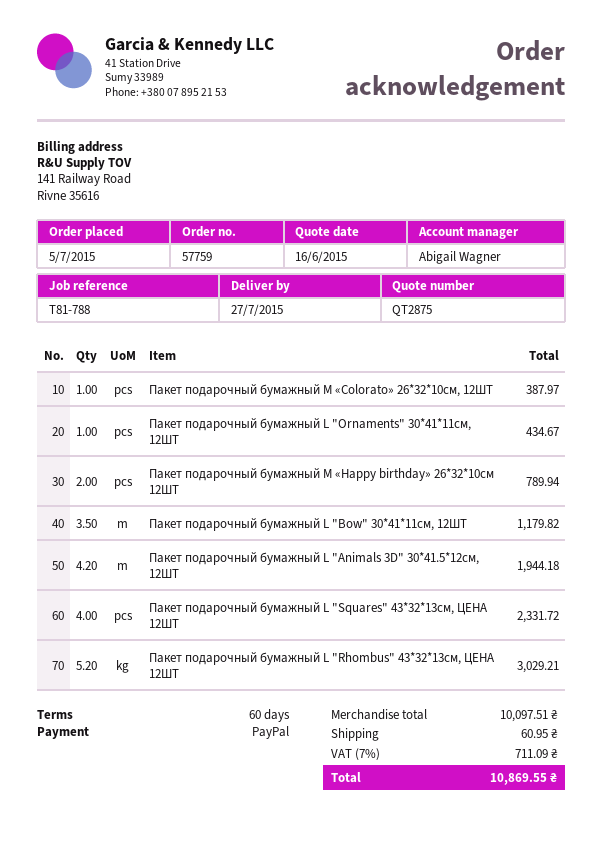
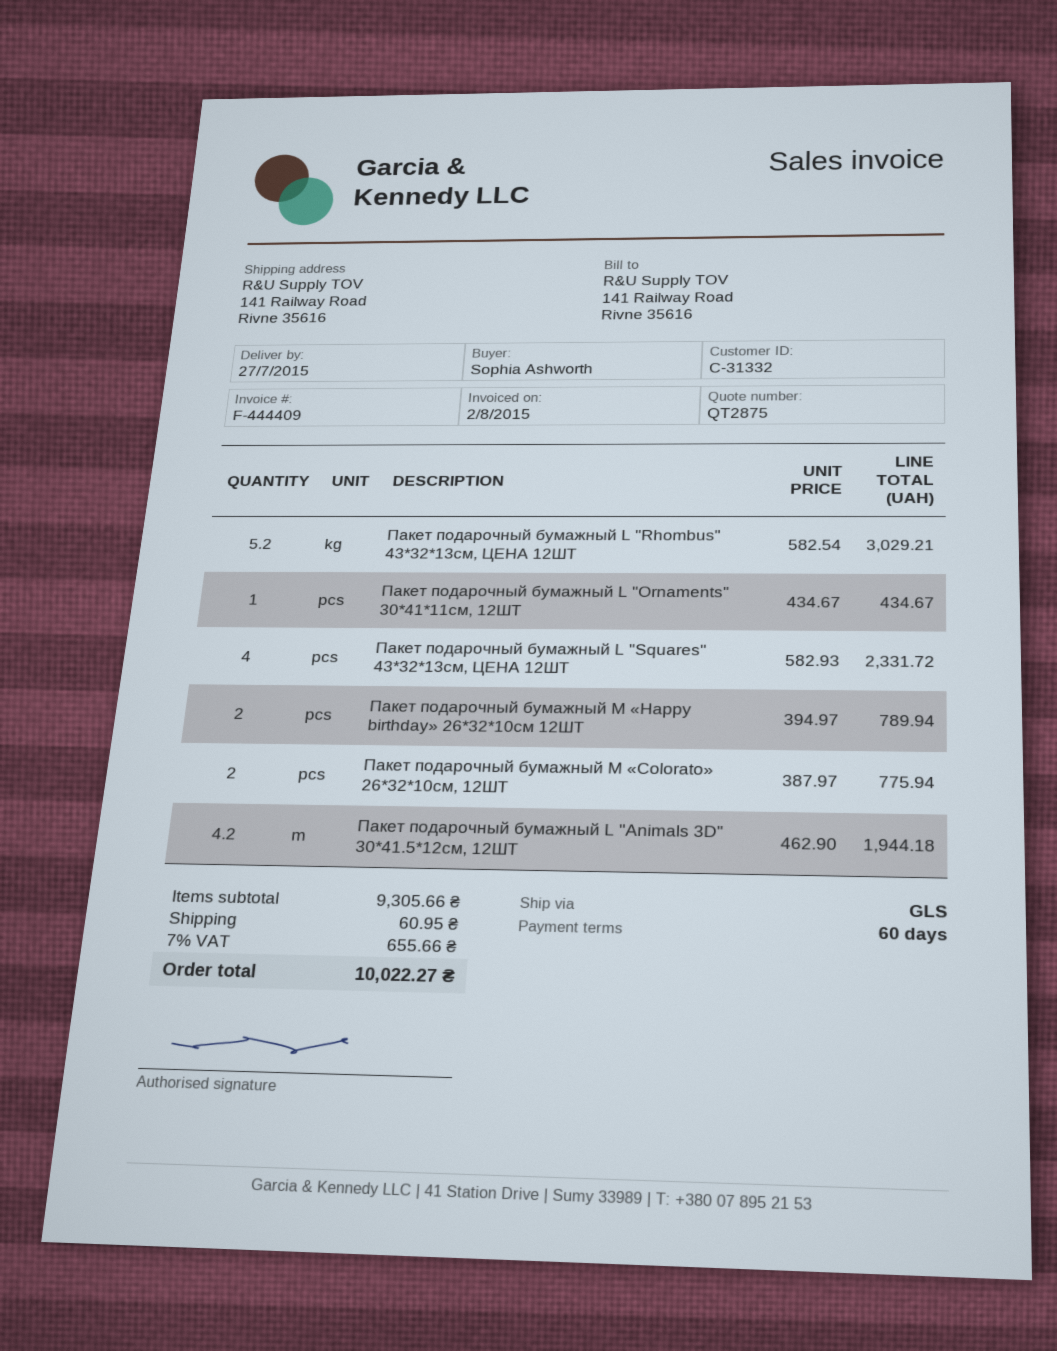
Пакет подарочный бумажный M «Colorato» 26*32*10см, 12ШТ: 1 for 387.97 -> 2 for 775.94
Пакет подарочный бумажный L "Bow" 30*41*11см, 12ШТ: 3.5 for 1179.82 -> none
subtotal: 10097.51 -> 9305.66
tax: 7% = 711.09 -> 7% = 655.66
total: 10869.55 -> 10022.27

